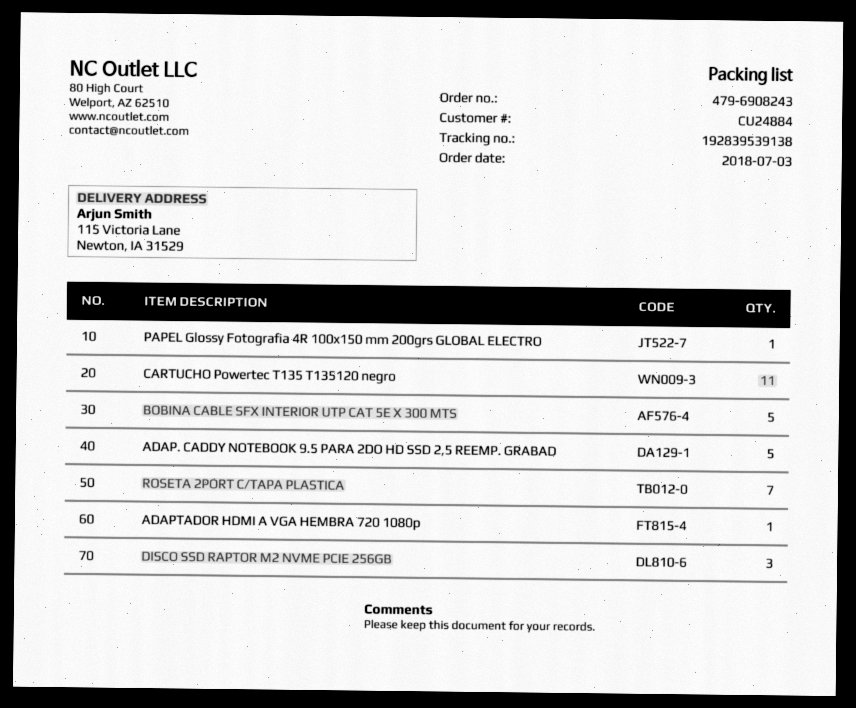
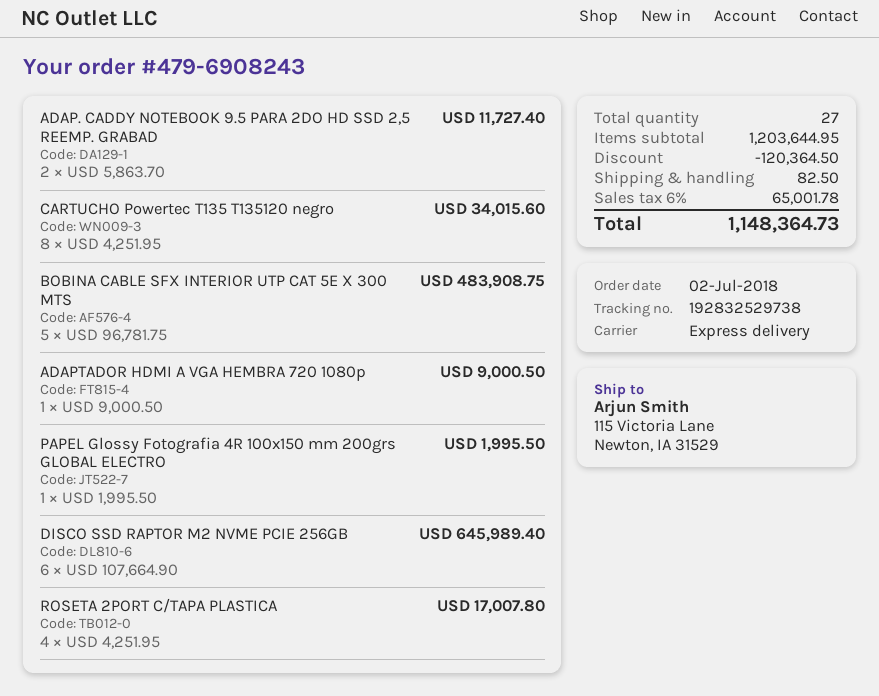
order date: 2018-07-03 -> 2018-07-02
tracking number: 192839539138 -> 192832529738
CARTUCHO Powertec T135 T135120 negro: 11 -> 8
ADAP. CADDY NOTEBOOK 9.5 PARA 2DO HD SSD 2,5 REEMP. GRABAD: 5 -> 2
ROSETA 2PORT C/TAPA PLASTICA: 7 -> 4
DISCO SSD RAPTOR M2 NVME PCIE 256GB: 3 -> 6

